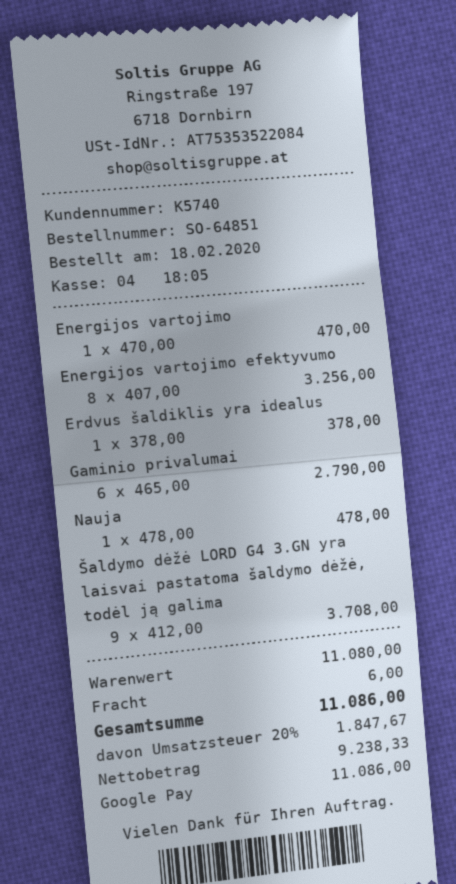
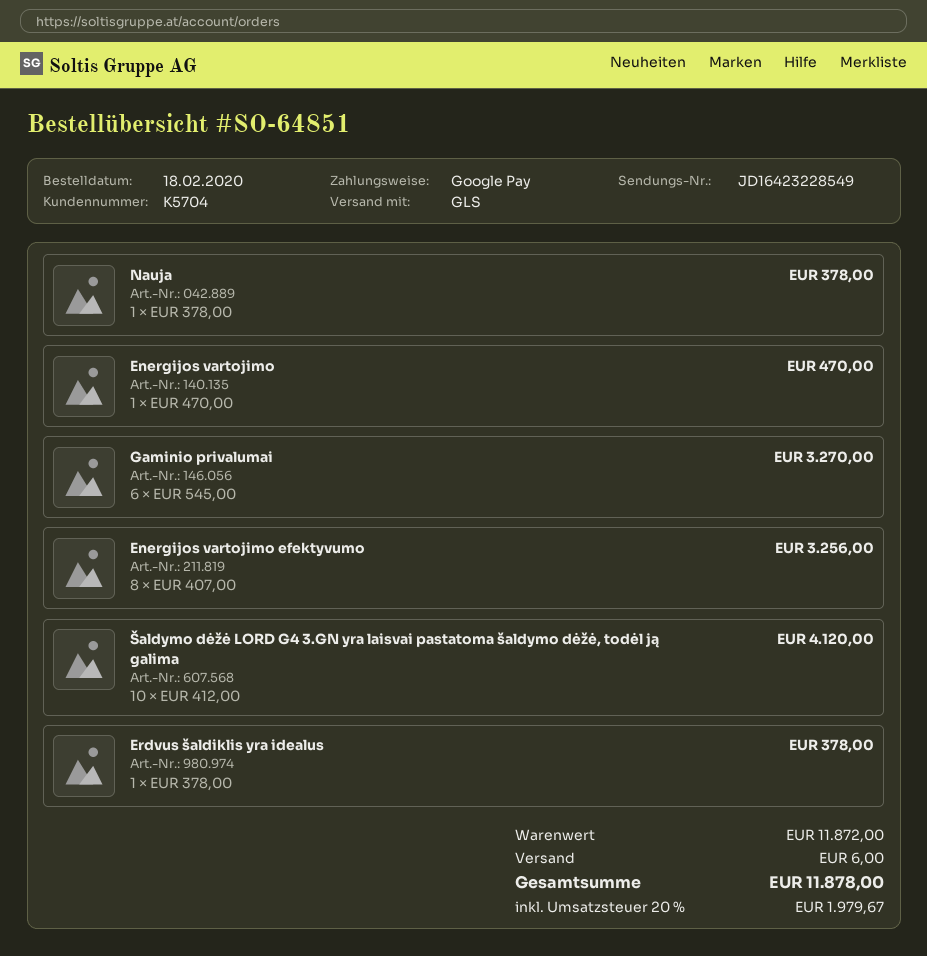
customer number: K5740 -> K5704
Gaminio privalumai: 6 x 465.00 = 2790.00 -> 6 x 545.00 = 3270.00
Nauja: 1 x 478.00 = 478.00 -> 1 x 378.00 = 378.00
Šaldymo dėžė LORD G4 3.GN yra laisvai pastatoma šaldymo dėžė, todėl ją galima: 9 x 412.00 = 3708.00 -> 10 x 412.00 = 4120.00
subtotal: 11080.00 -> 11872.00
tax: 20% = 1847.67 -> 20% = 1979.67
total: 11086.00 -> 11878.00

